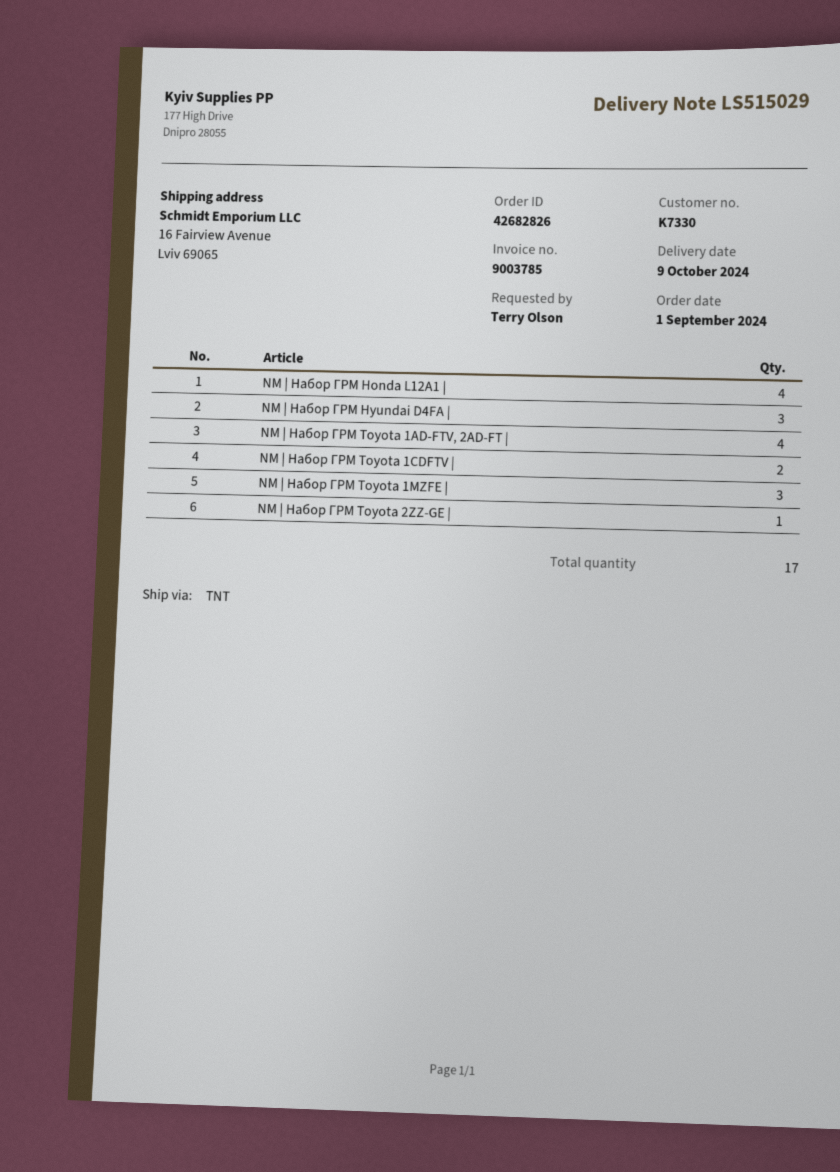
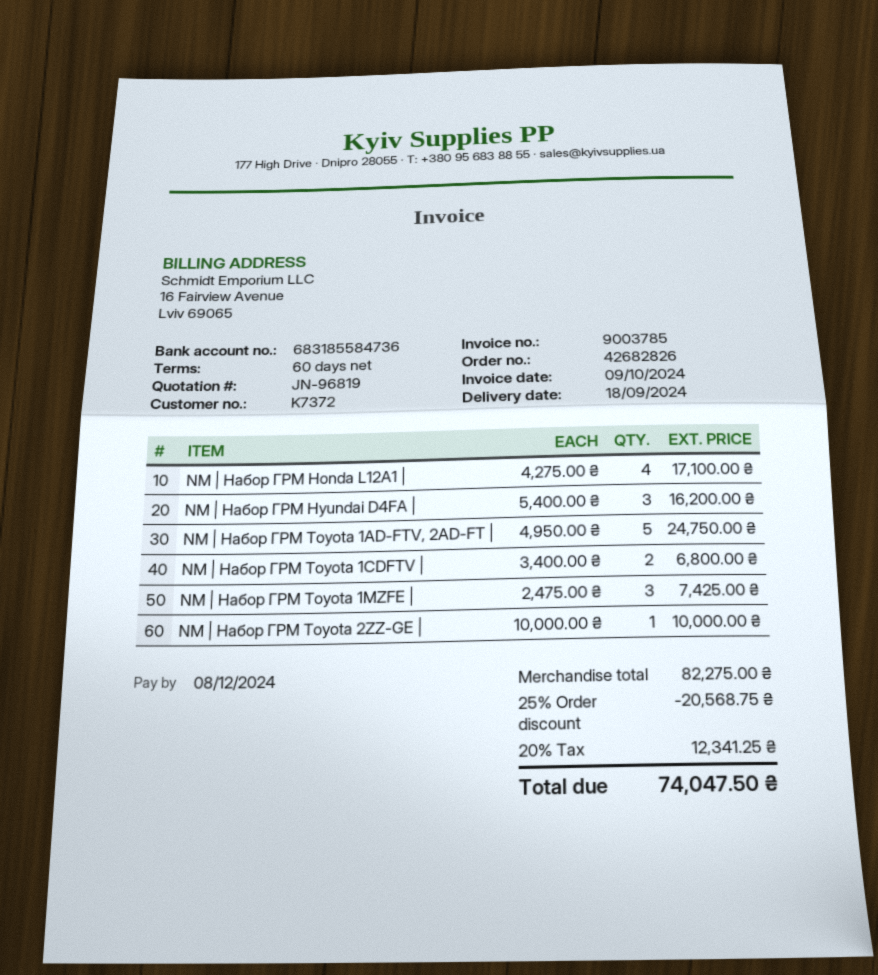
delivery date: 2024-10-09 -> 2024-09-18
customer number: K7330 -> K7372
NM | Набор ГРМ Toyota 1AD-FTV, 2AD-FT |: 4 -> 5

